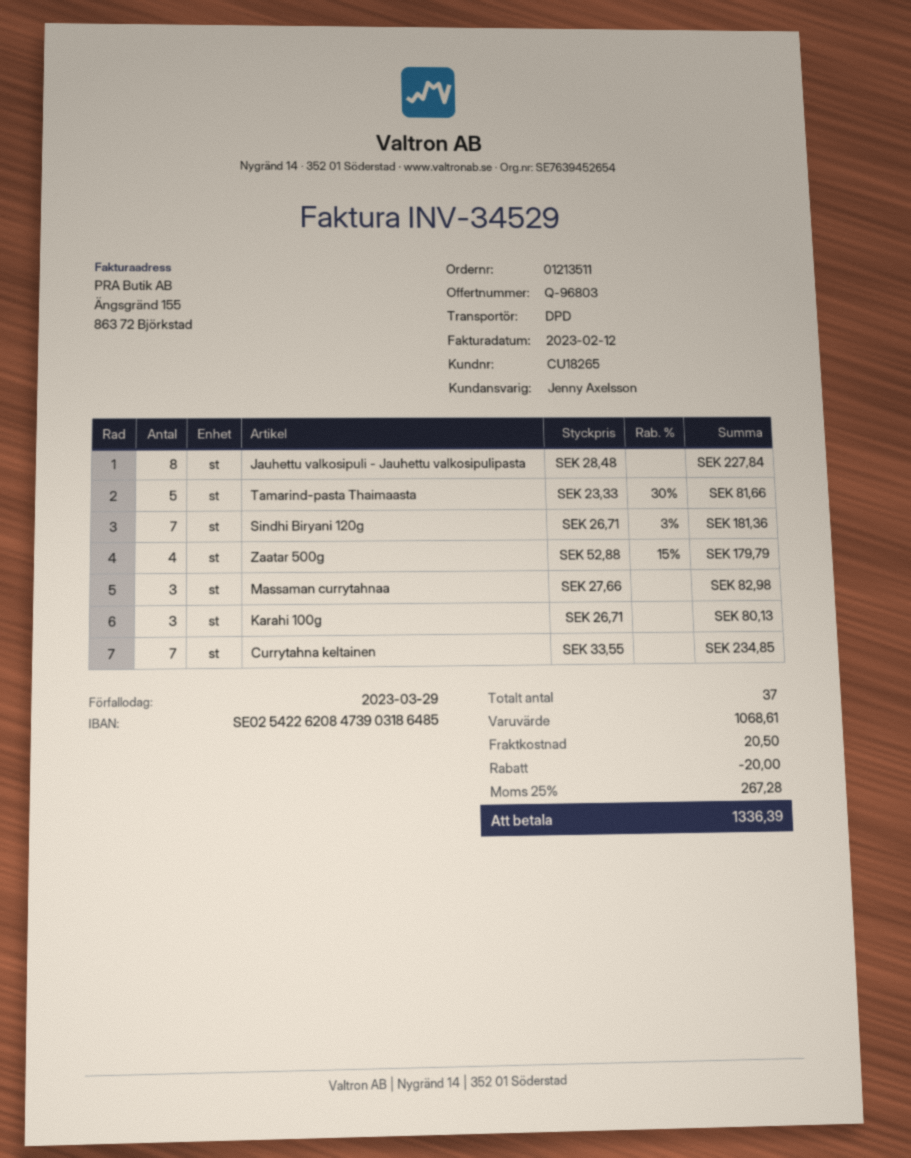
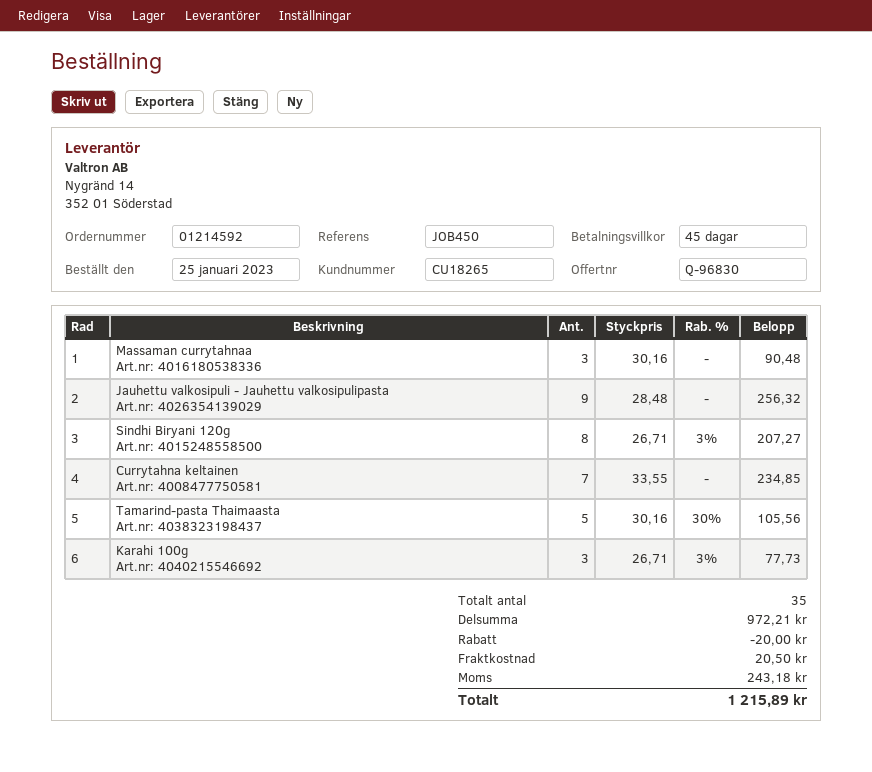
quote number: Q-96803 -> Q-96830
order number: 01213511 -> 01214592
Jauhettu valkosipuli - Jauhettu valkosipulipasta: 8 x 28.48 = 227.84 -> 9 x 28.48 = 256.32
Tamarind-pasta Thaimaasta: 5 x 23.33 - 30% = 81.66 -> 5 x 30.16 - 30% = 105.56
Sindhi Biryani 120g: 7 x 26.71 - 3% = 181.36 -> 8 x 26.71 - 3% = 207.27
Zaatar 500g: 4 x 52.88 - 15% = 179.79 -> none
Massaman currytahnaa: 3 x 27.66 = 82.98 -> 3 x 30.16 = 90.48
Karahi 100g: 3 x 26.71 = 80.13 -> 3 x 26.71 - 3% = 77.73
total quantity: 37 -> 35
subtotal: 1068.61 -> 972.21
tax: 267.28 -> 243.18
total: 1336.39 -> 1215.89

